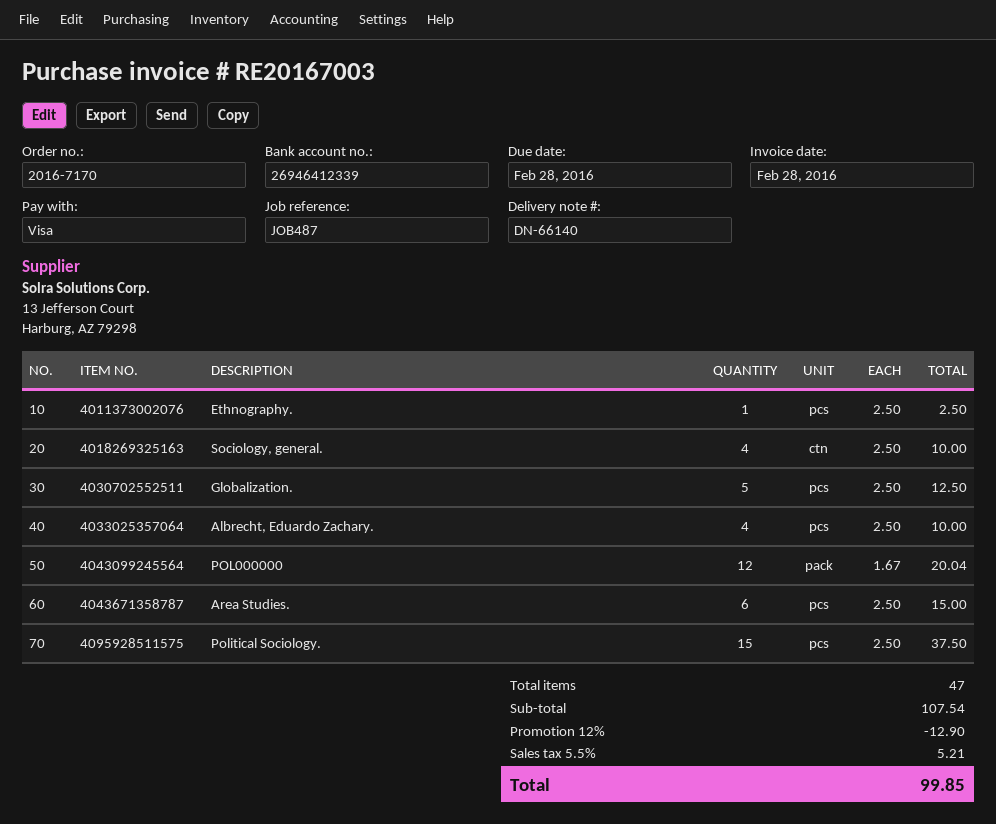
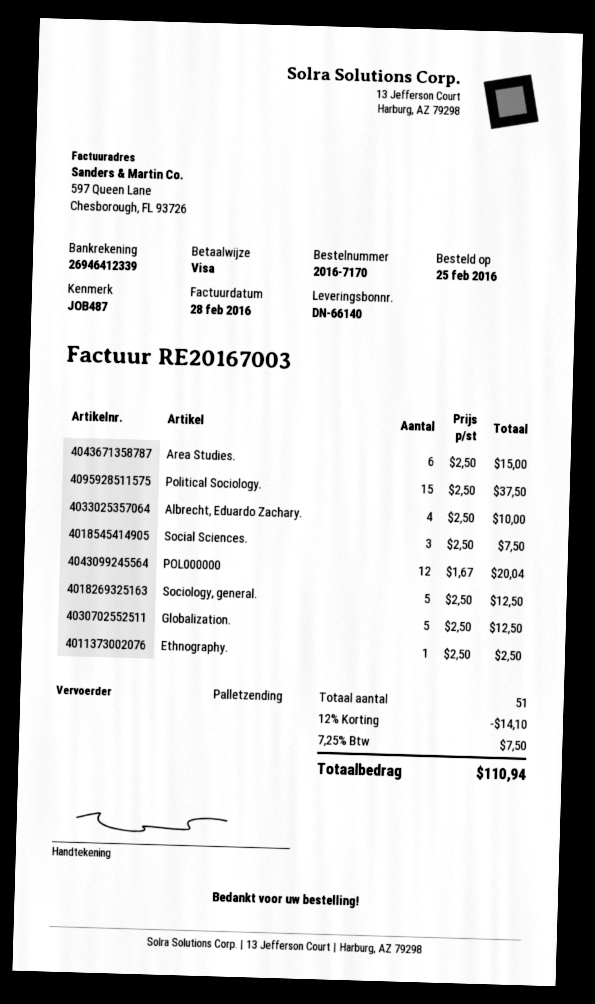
Sociology, general.: 4 x 2.50 = 10.00 -> 5 x 2.50 = 12.50
Social Sciences.: none -> 3 x 2.50 = 7.50
total quantity: 47 -> 51
discount: 12% = 12.90 -> 12% = 14.10
tax: 5.5% = 5.21 -> 7.25% = 7.50
total: 99.85 -> 110.94

